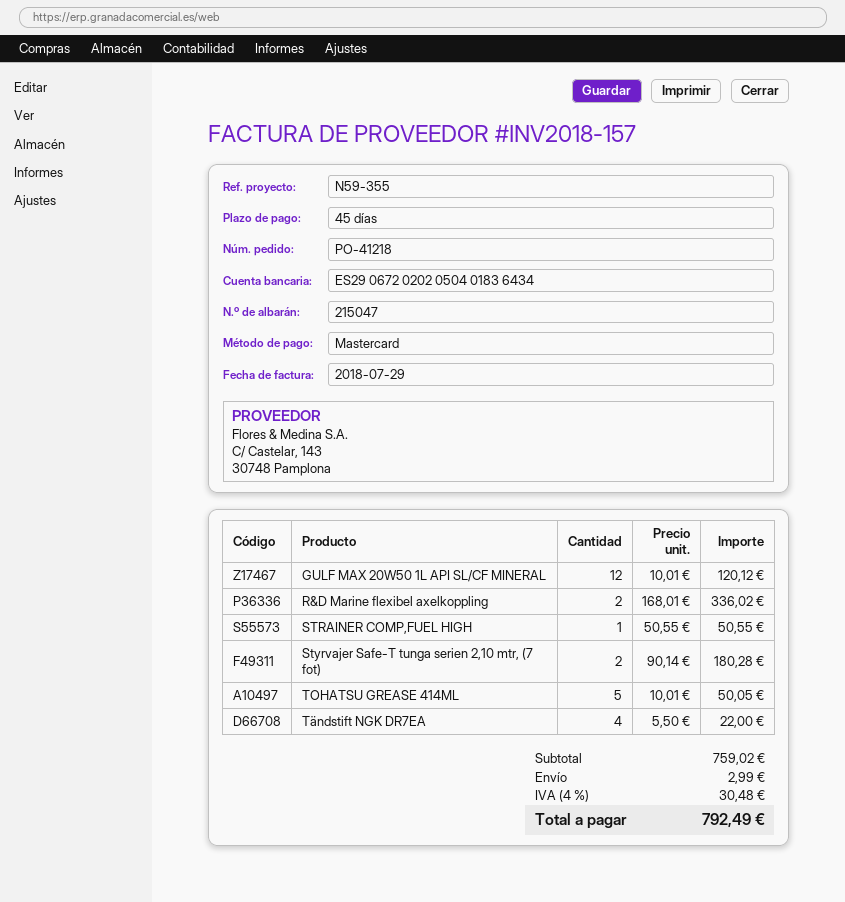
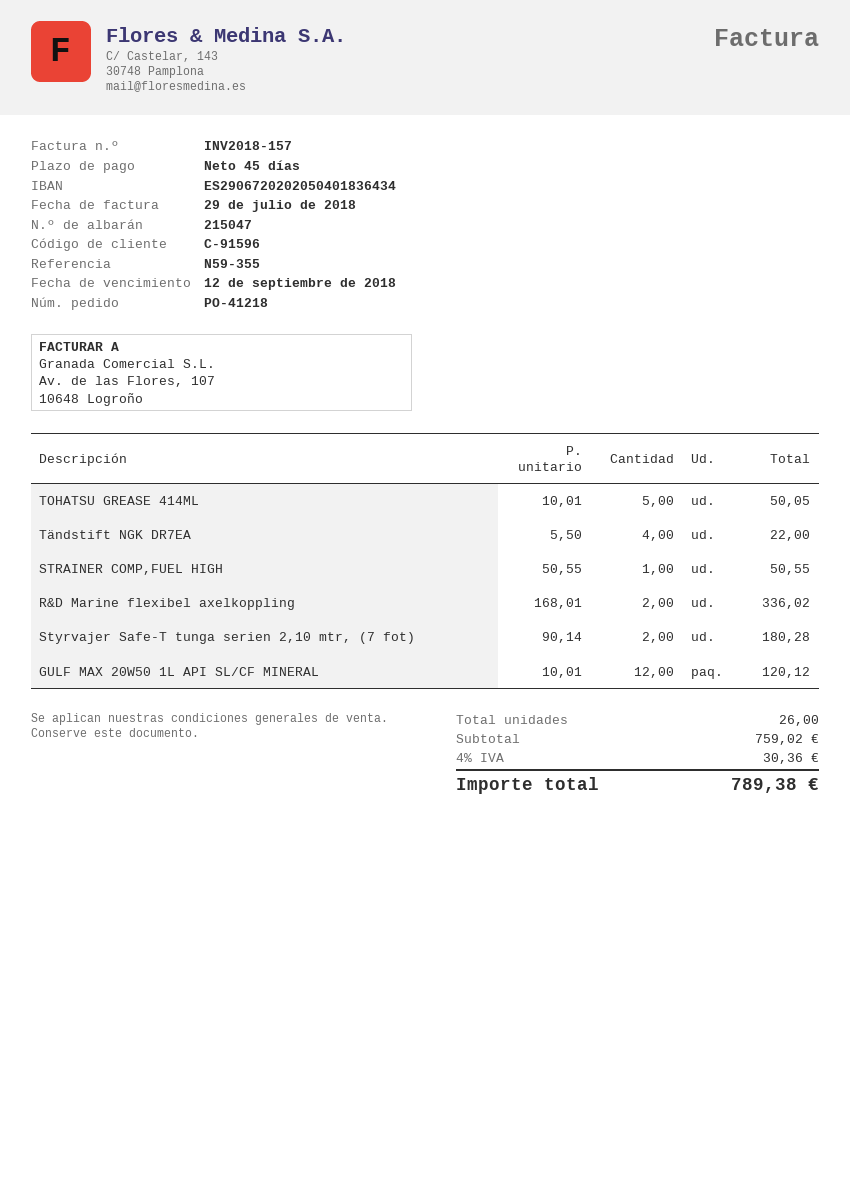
shipping: 2.99 -> none
tax: 4% = 30.48 -> 4% = 30.36
total: 792.49 -> 789.38

